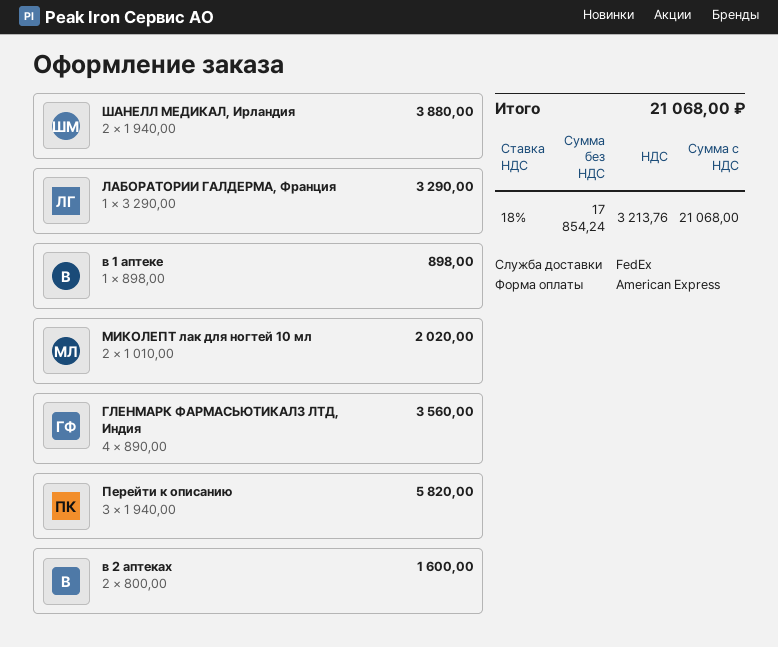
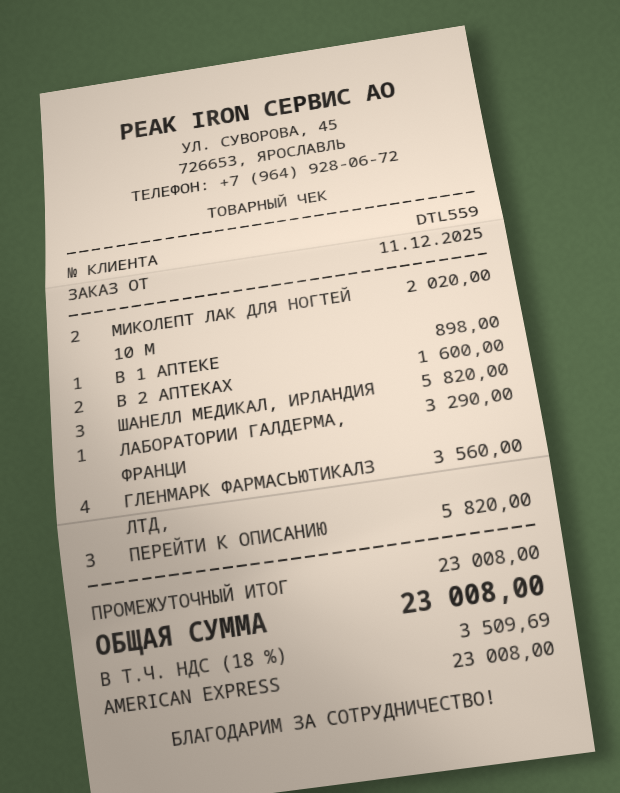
ШАНЕЛЛ МЕДИКАЛ, Ирландия: 2 for 3880.00 -> 3 for 5820.00
tax: 18% = 3213.76 -> 18% = 3509.69
total: 21068.00 -> 23008.00

